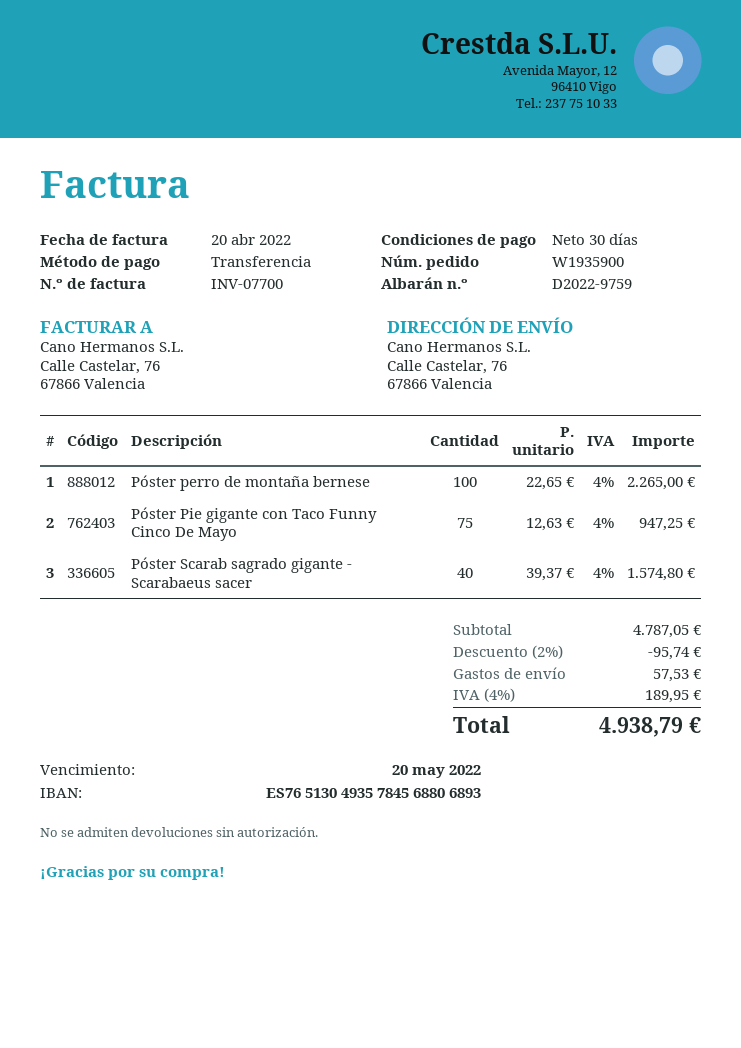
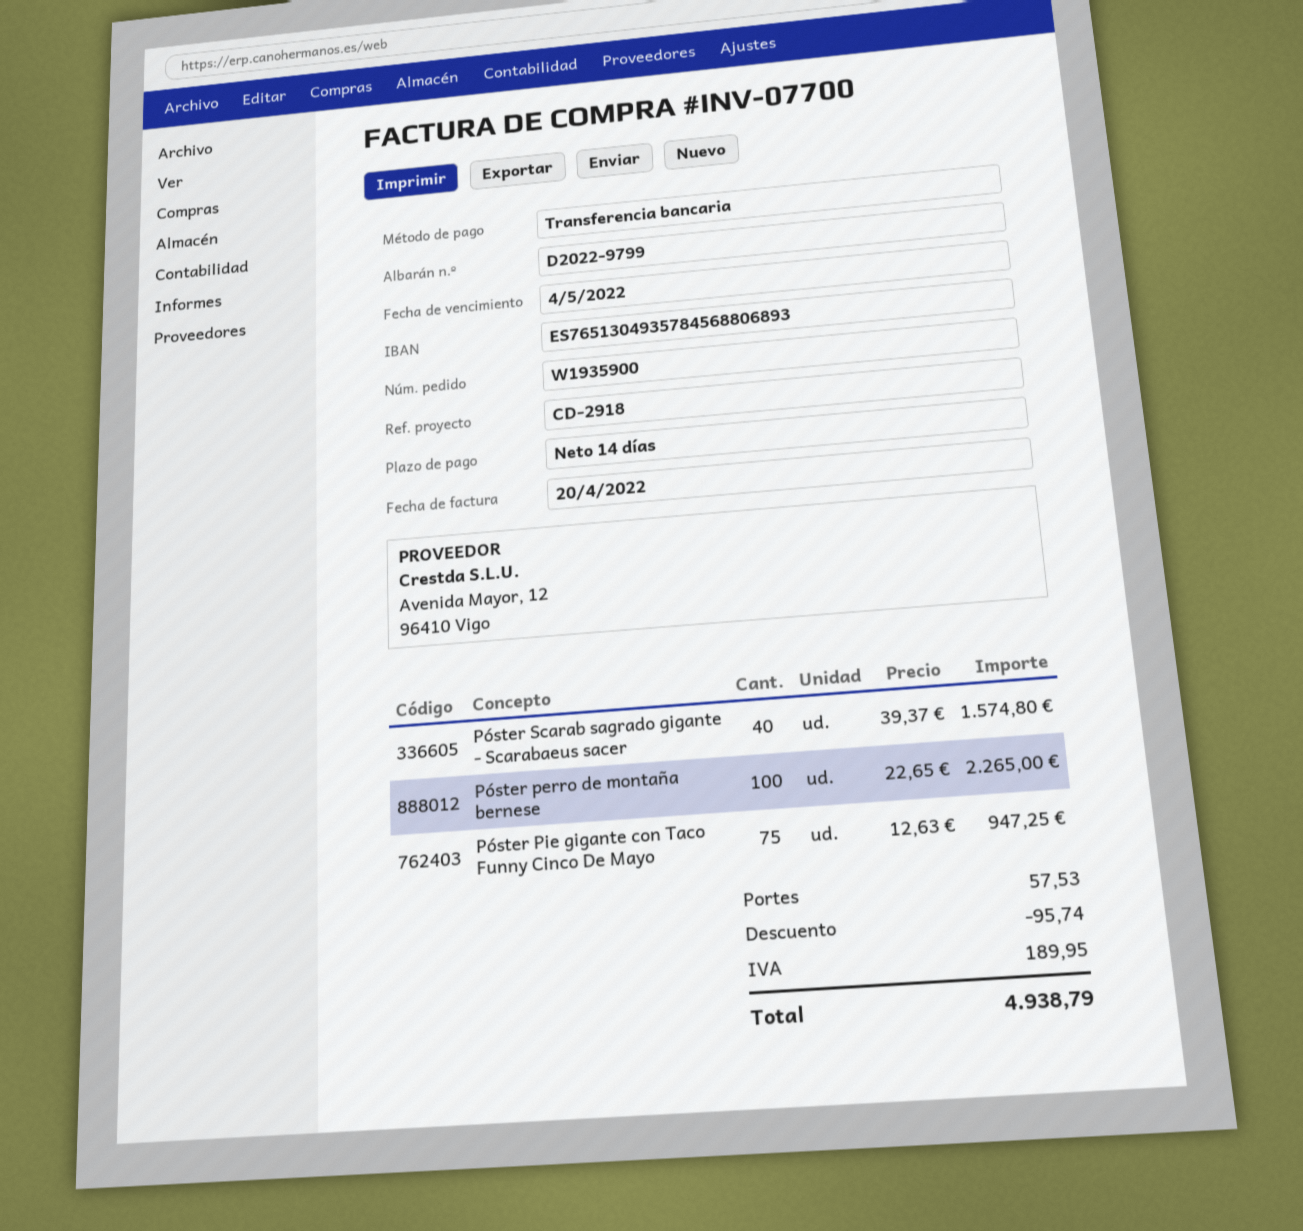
delivery note number: D2022-9759 -> D2022-9799
payment terms: 30 days -> 14 days
due date: 2022-05-20 -> 2022-05-04

